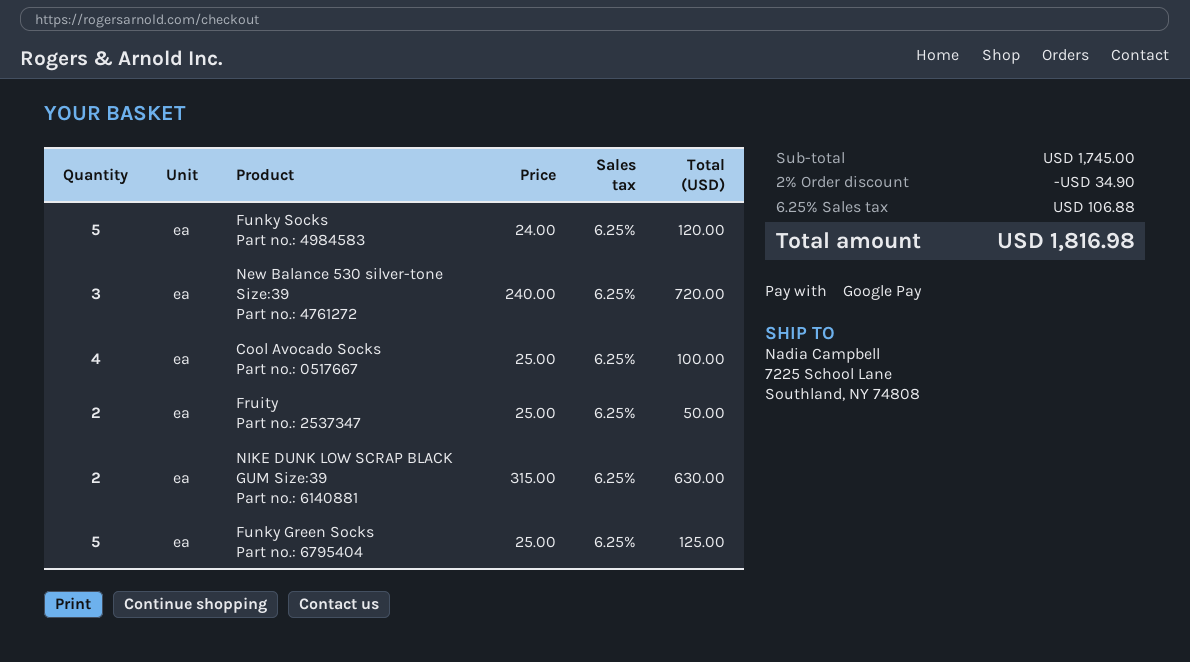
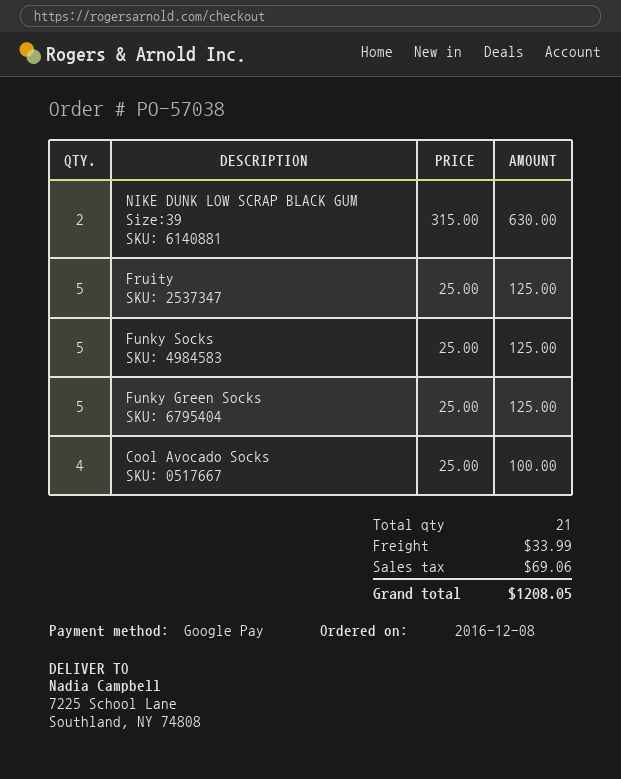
Funky Socks: 5 x 24.00 = 120.00 -> 5 x 25.00 = 125.00
New Balance 530 silver-tone Size:39: 3 x 240.00 = 720.00 -> none
Fruity: 2 x 25.00 = 50.00 -> 5 x 25.00 = 125.00
discount: 2% = 34.90 -> none
shipping: none -> 33.99
tax: 106.88 -> 69.06
total: 1816.98 -> 1208.05

